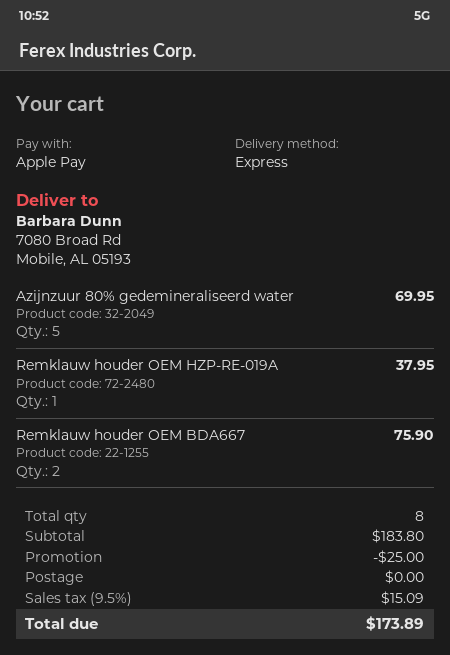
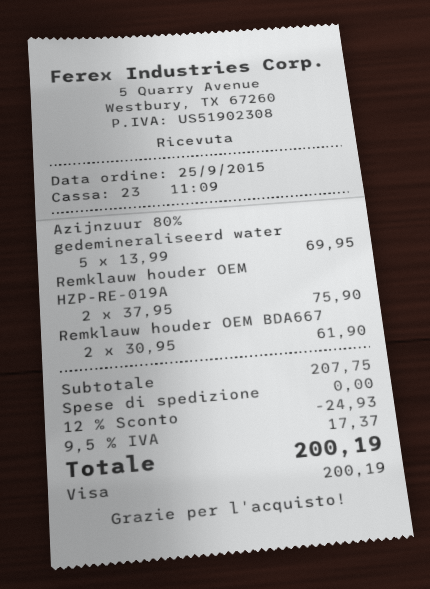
payment method: Apple Pay -> Visa
Remklauw houder OEM HZP-RE-019A: 1 for 37.95 -> 2 for 75.90
Remklauw houder OEM BDA667: 2 for 75.90 -> 2 for 61.90
subtotal: 183.80 -> 207.75
discount: 25.00 -> 24.93
tax: 9.5% = 15.09 -> 9.5% = 17.37
total: 173.89 -> 200.19

